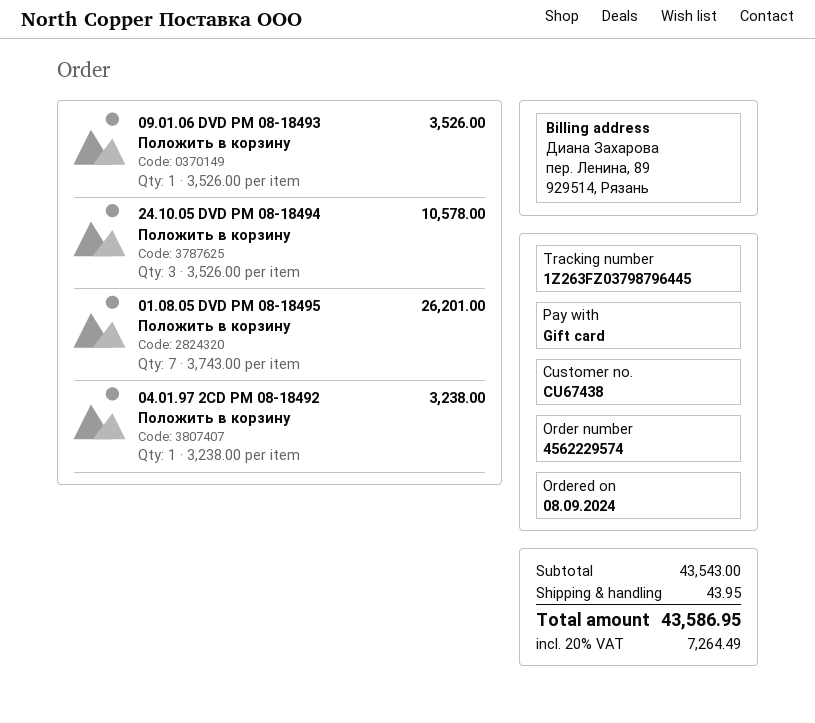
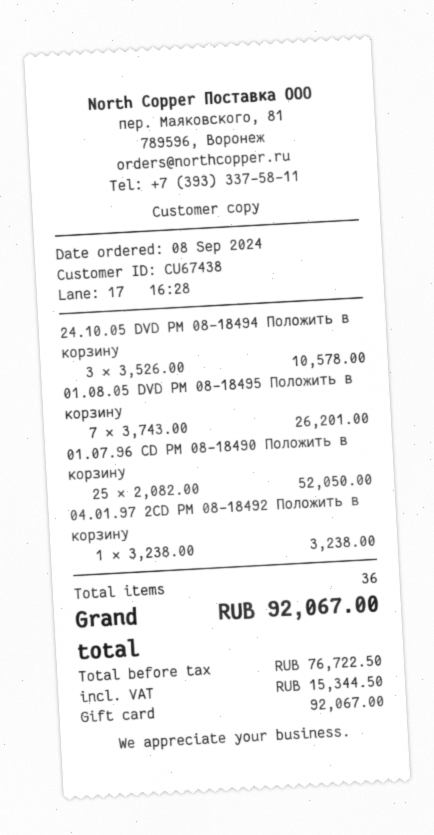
09.01.06 DVD PM 08-18493 Положить в корзину: 1 x 3526.00 = 3526.00 -> none
01.07.96 CD PM 08-18490 Положить в корзину: none -> 25 x 2082.00 = 52050.00
shipping: 43.95 -> none
tax: 7264.49 -> 15344.50
total: 43586.95 -> 92067.00

